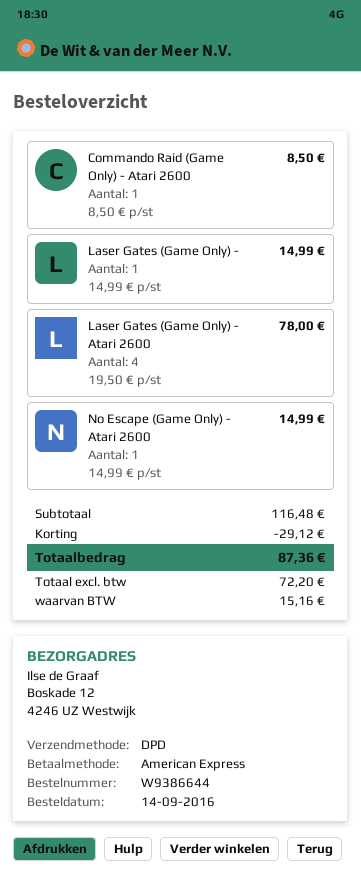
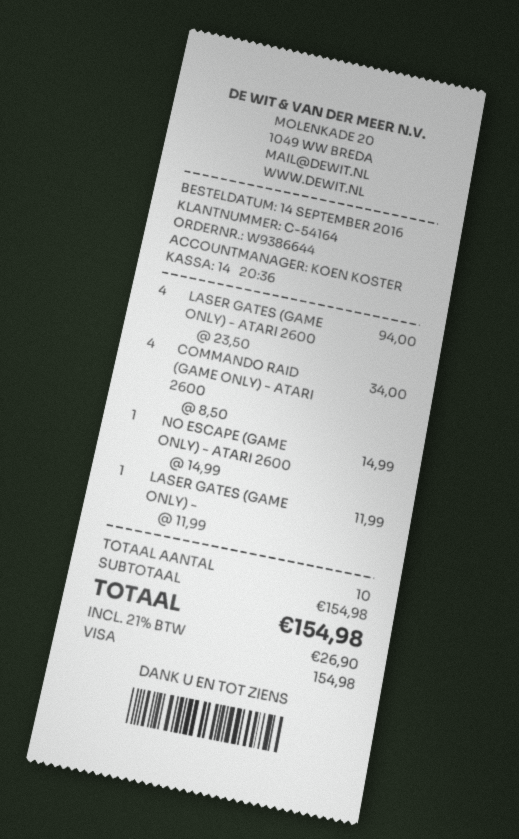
payment method: American Express -> Visa
Commando Raid (Game Only) - Atari 2600: 1 x 8.50 = 8.50 -> 4 x 8.50 = 34.00
Laser Gates (Game Only) -: 1 x 14.99 = 14.99 -> 1 x 11.99 = 11.99
Laser Gates (Game Only) - Atari 2600: 4 x 19.50 = 78.00 -> 4 x 23.50 = 94.00
subtotal: 116.48 -> 154.98
discount: 29.12 -> none
tax: 15.16 -> 26.90
total: 87.36 -> 154.98

